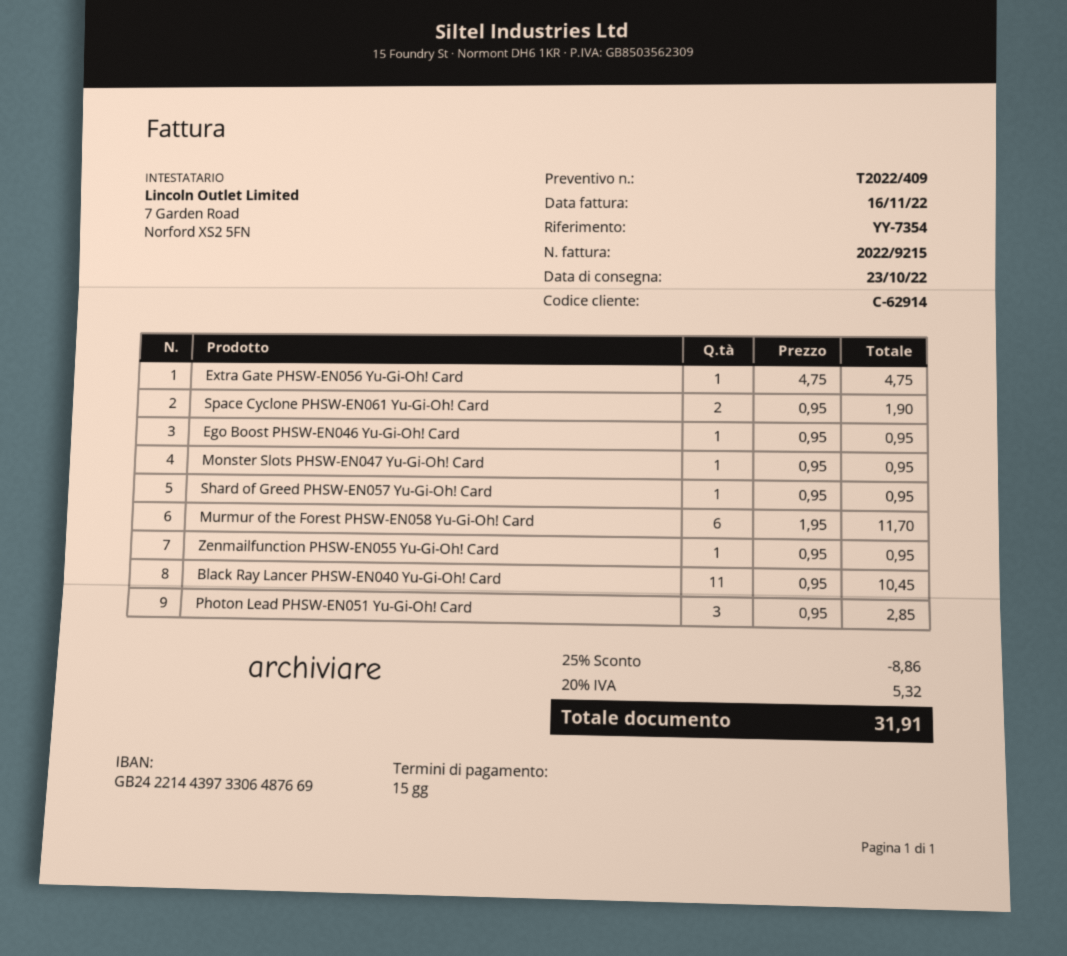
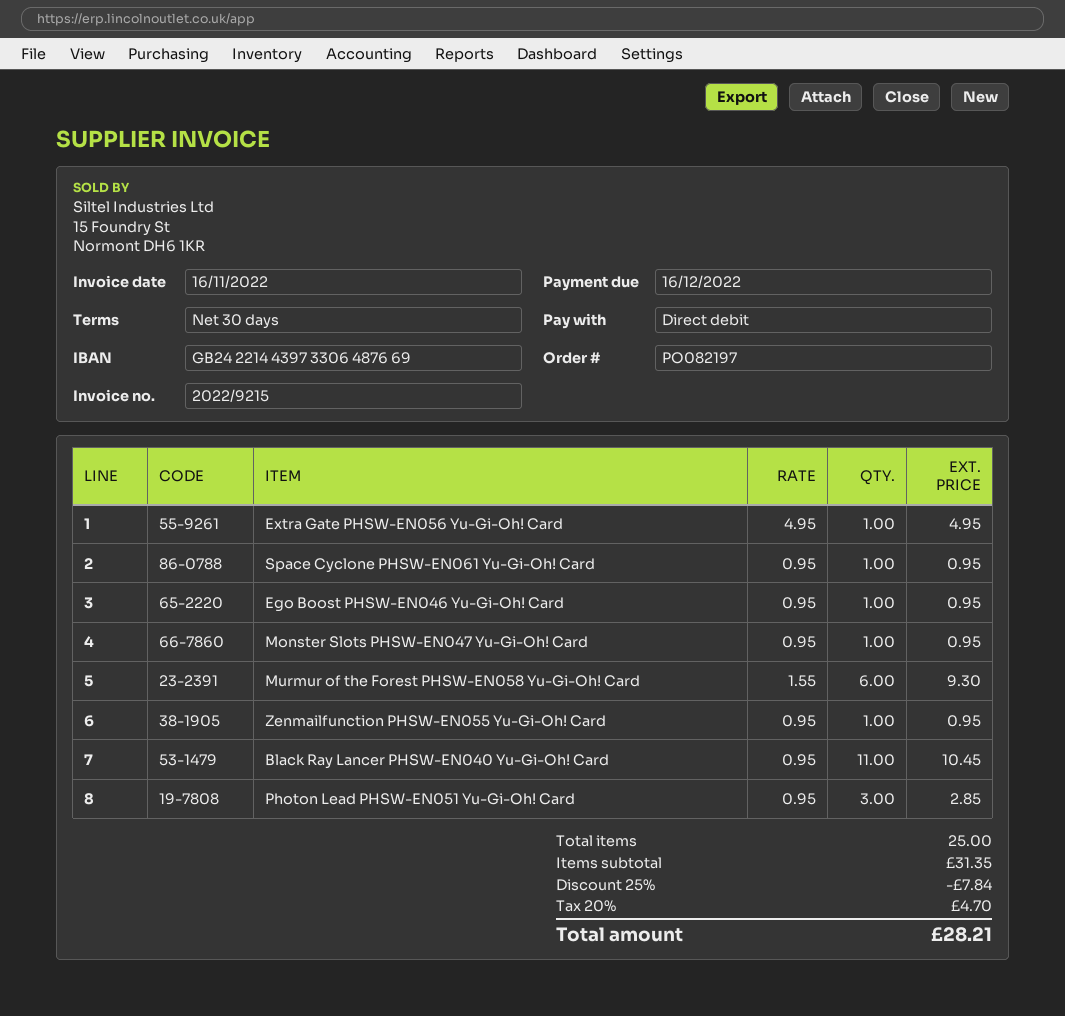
payment terms: 15 days -> 30 days
Extra Gate PHSW-EN056 Yu-Gi-Oh! Card: 1 x 4.75 = 4.75 -> 1 x 4.95 = 4.95
Space Cyclone PHSW-EN061 Yu-Gi-Oh! Card: 2 x 0.95 = 1.90 -> 1 x 0.95 = 0.95
Shard of Greed PHSW-EN057 Yu-Gi-Oh! Card: 1 x 0.95 = 0.95 -> none
Murmur of the Forest PHSW-EN058 Yu-Gi-Oh! Card: 6 x 1.95 = 11.70 -> 6 x 1.55 = 9.30
discount: 25% = 8.86 -> 25% = 7.84
tax: 20% = 5.32 -> 20% = 4.70
total: 31.91 -> 28.21

